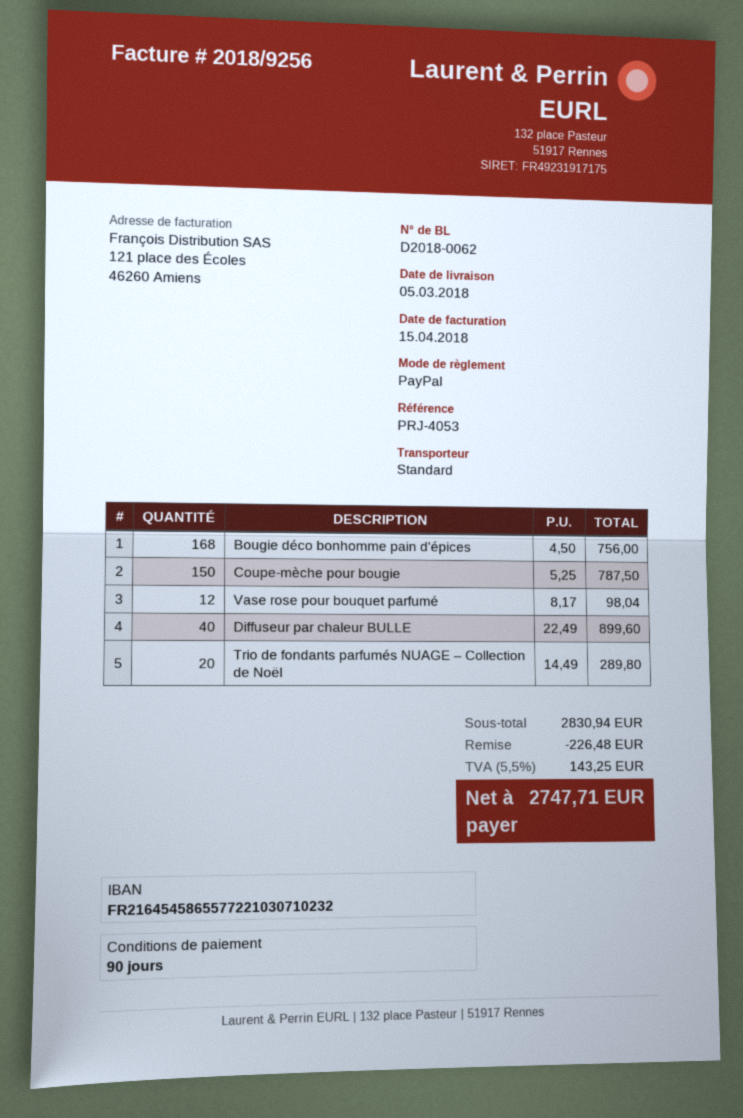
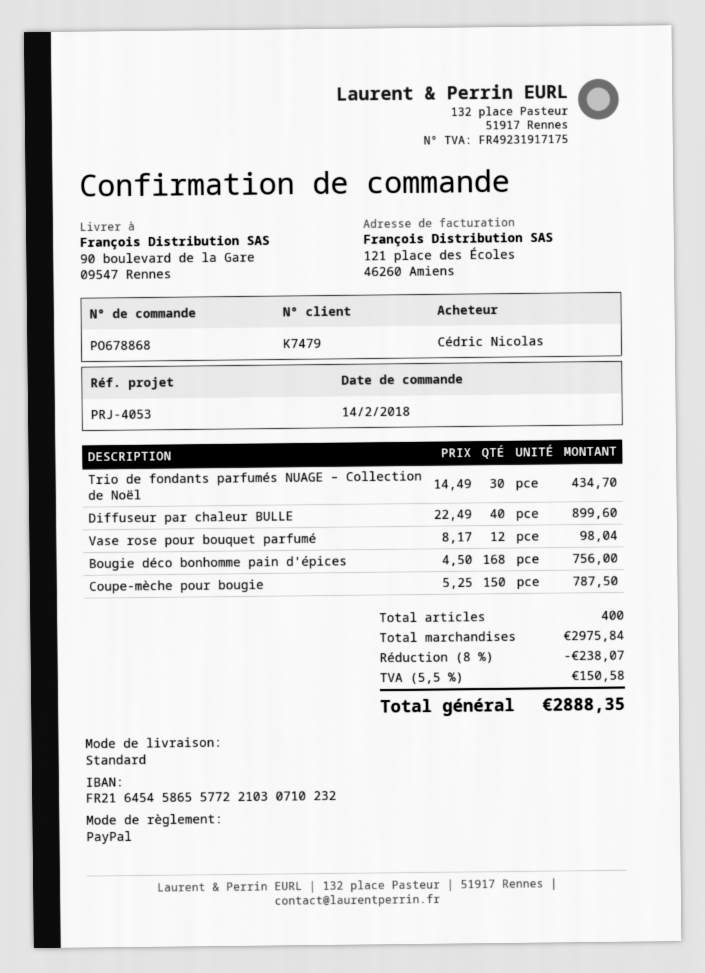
Trio de fondants parfumés NUAGE – Collection de Noël: 20 x 14.49 = 289.80 -> 30 x 14.49 = 434.70
subtotal: 2830.94 -> 2975.84
discount: 226.48 -> 238.07
tax: 5.5% = 143.25 -> 5.5% = 150.58
total: 2747.71 -> 2888.35

